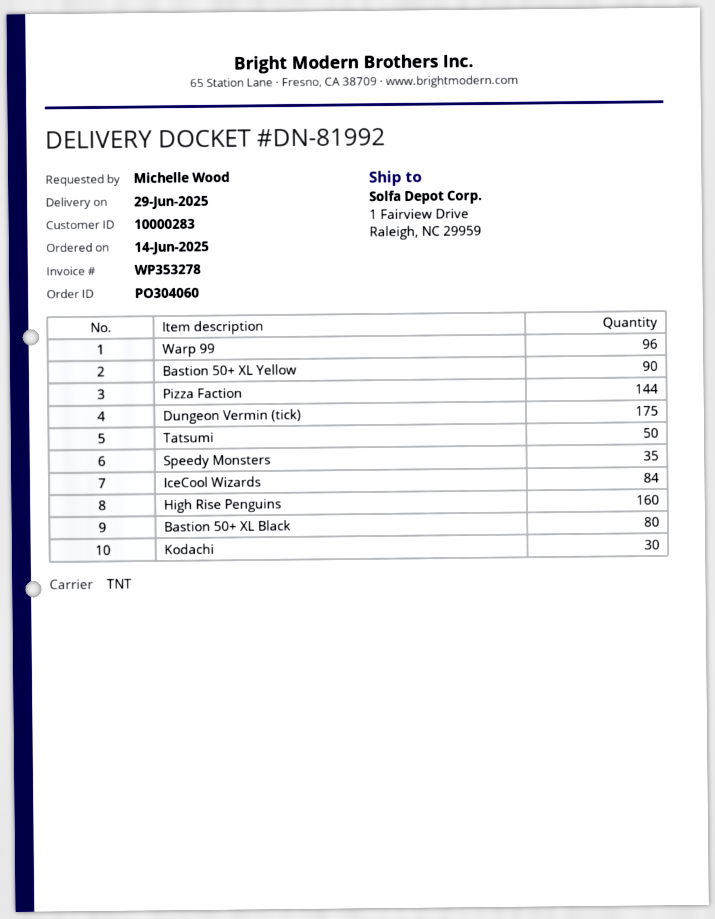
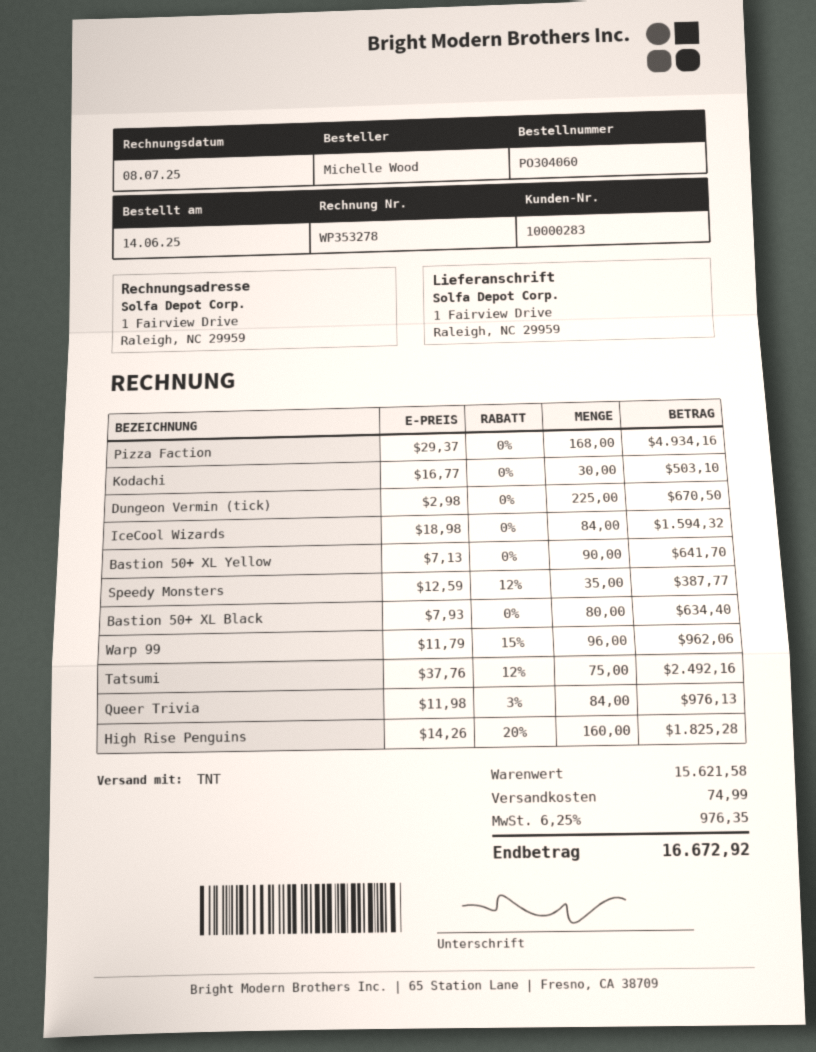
Pizza Faction: 144 -> 168
Dungeon Vermin (tick): 175 -> 225
Tatsumi: 50 -> 75
Queer Trivia: none -> 84

